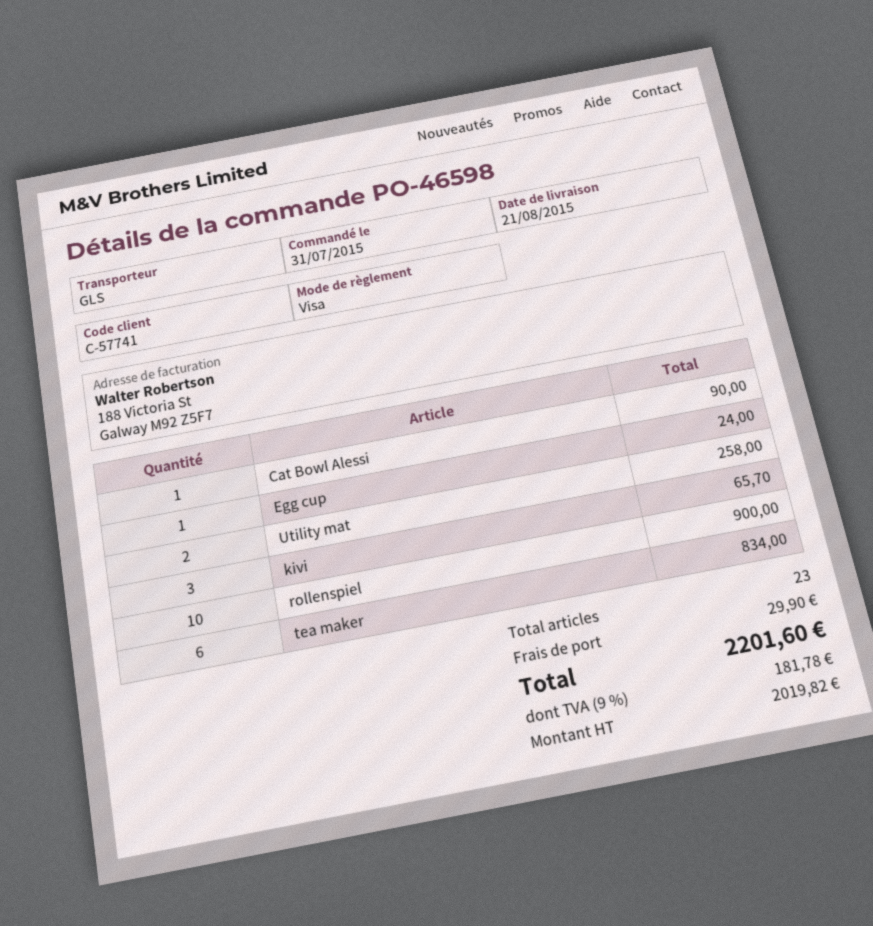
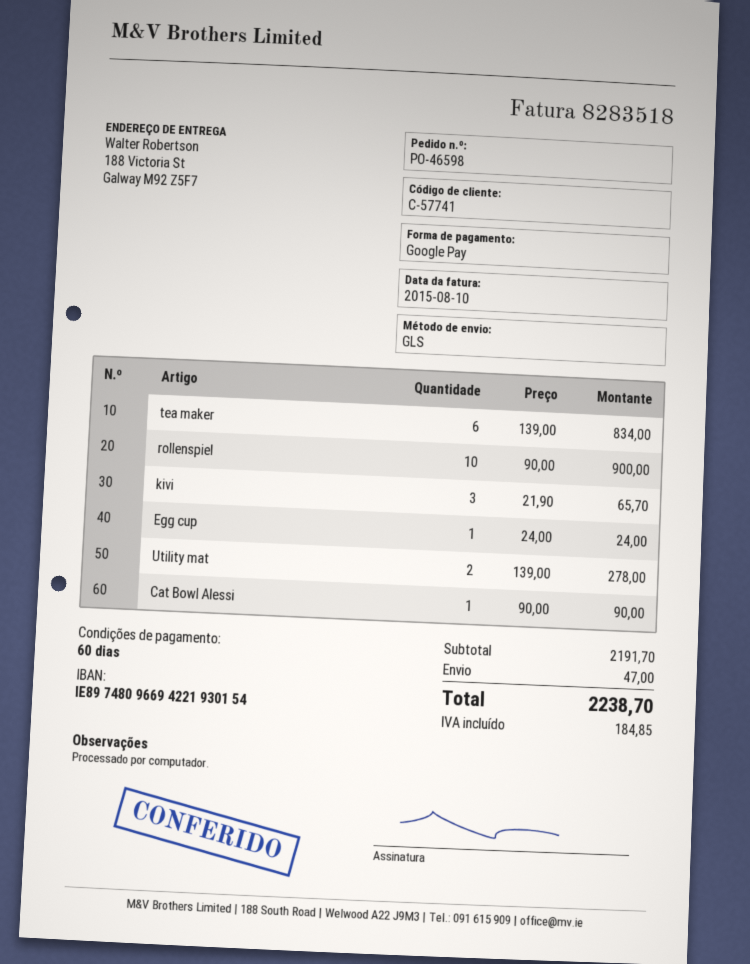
payment method: Visa -> Google Pay
Utility mat: 2 for 258.00 -> 2 for 278.00
shipping: 29.90 -> 47.00
tax: 181.78 -> 184.85
total: 2201.60 -> 2238.70

